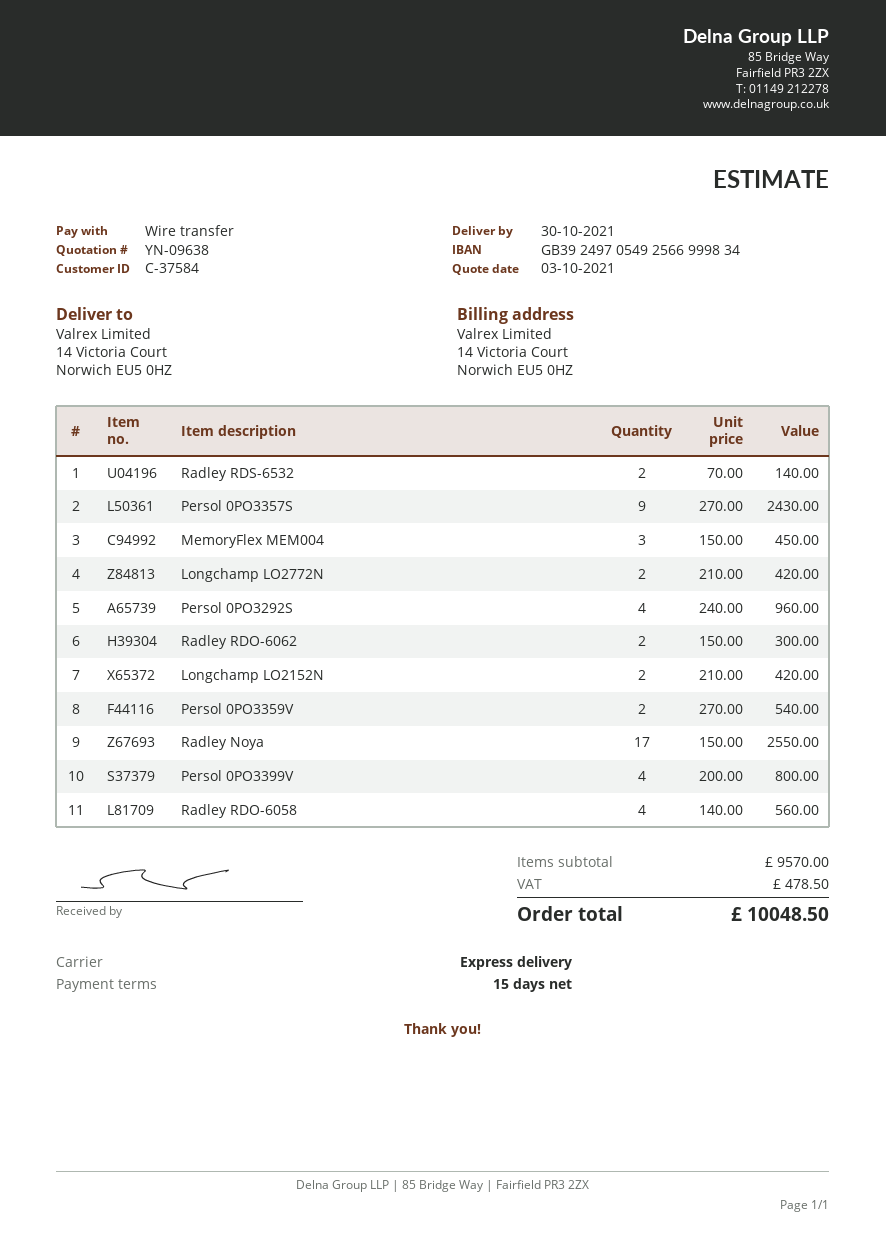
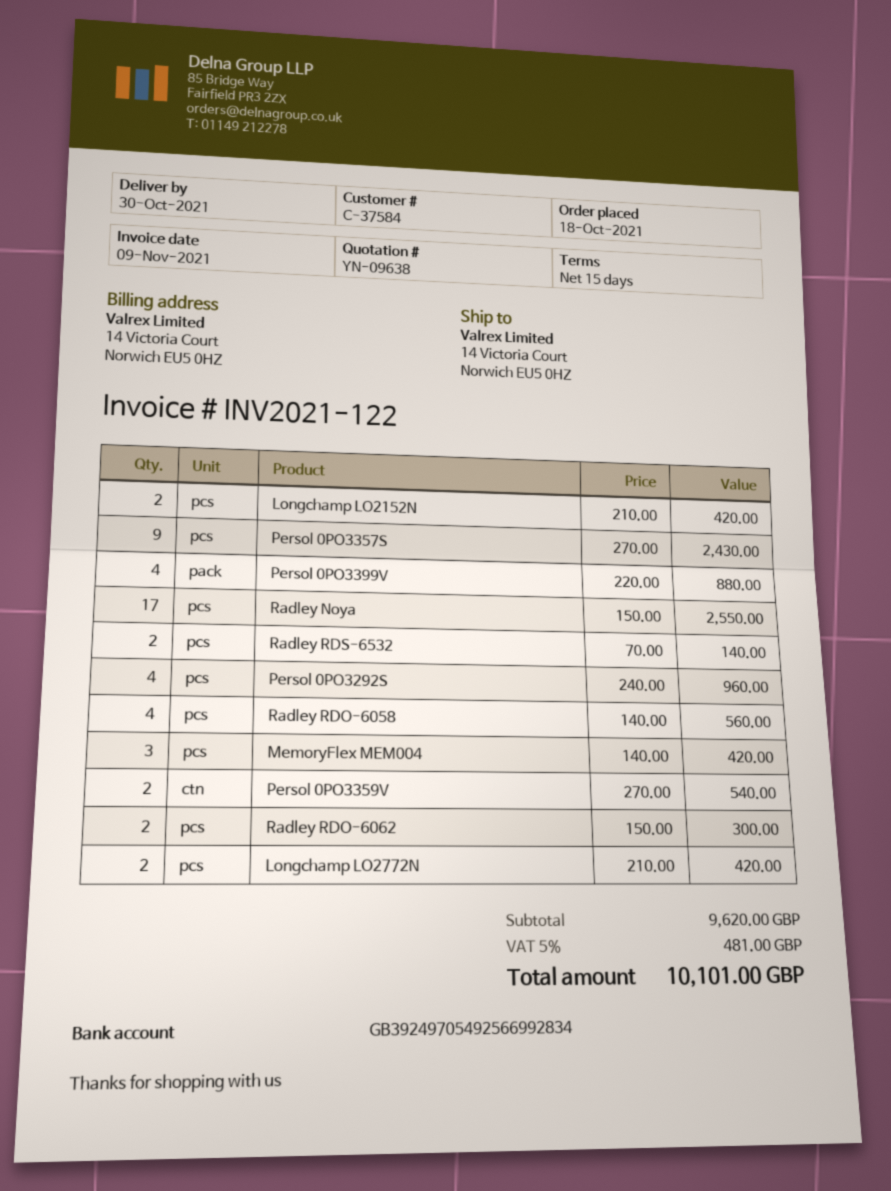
bank account: GB39249705492566999834 -> GB39249705492566992834
MemoryFlex MEM004: 3 x 150.00 = 450.00 -> 3 x 140.00 = 420.00
Persol 0PO3399V: 4 x 200.00 = 800.00 -> 4 x 220.00 = 880.00
subtotal: 9570.00 -> 9620.00
tax: 478.50 -> 481.00
total: 10048.50 -> 10101.00

